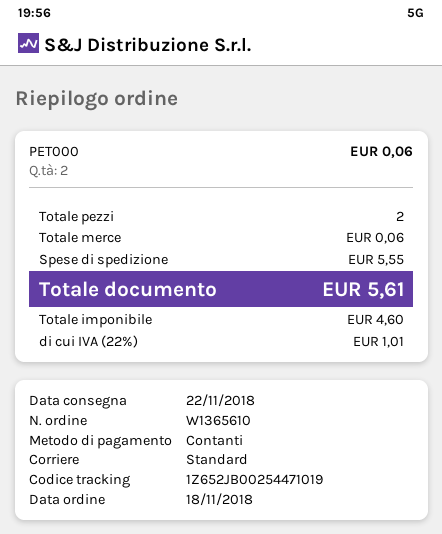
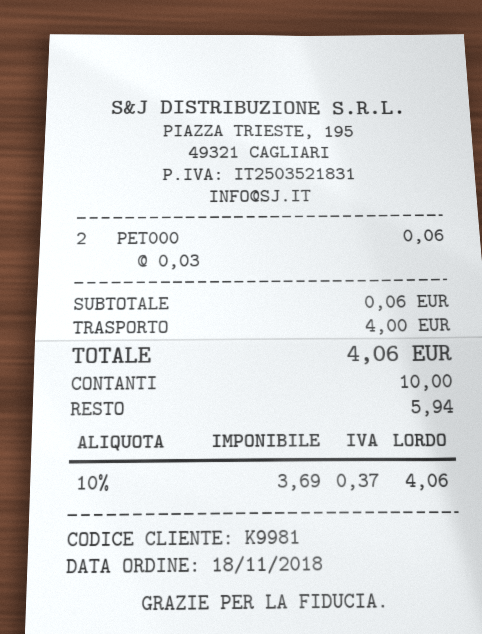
shipping: 5.55 -> 4.00
net: 4.60 -> 3.69
tax: 22% = 1.01 -> 10% = 0.37
total: 5.61 -> 4.06

